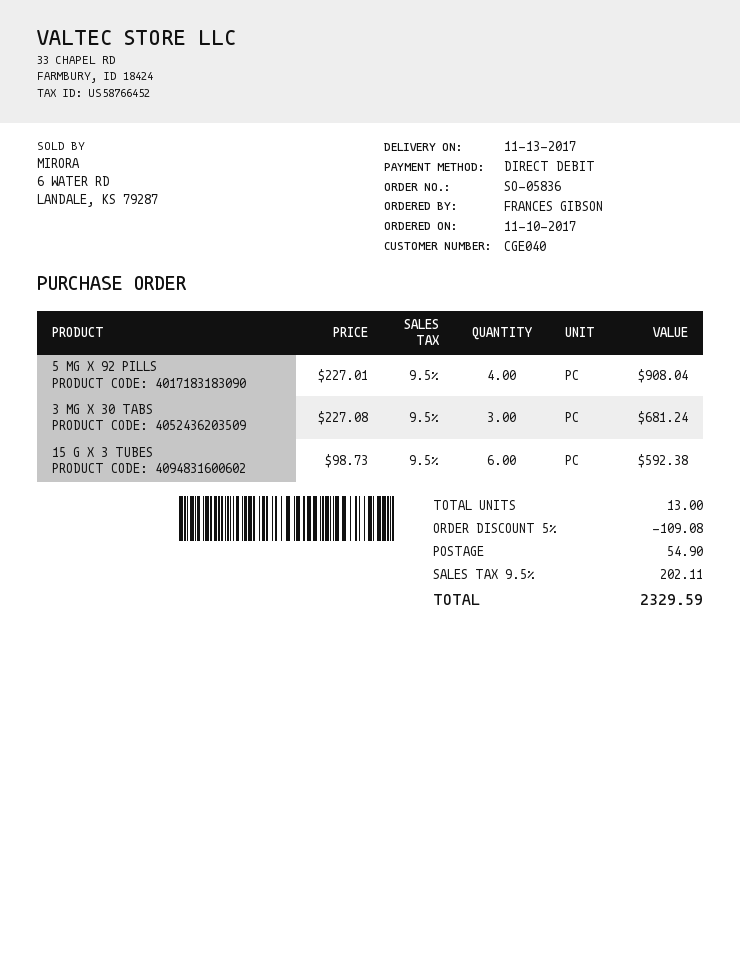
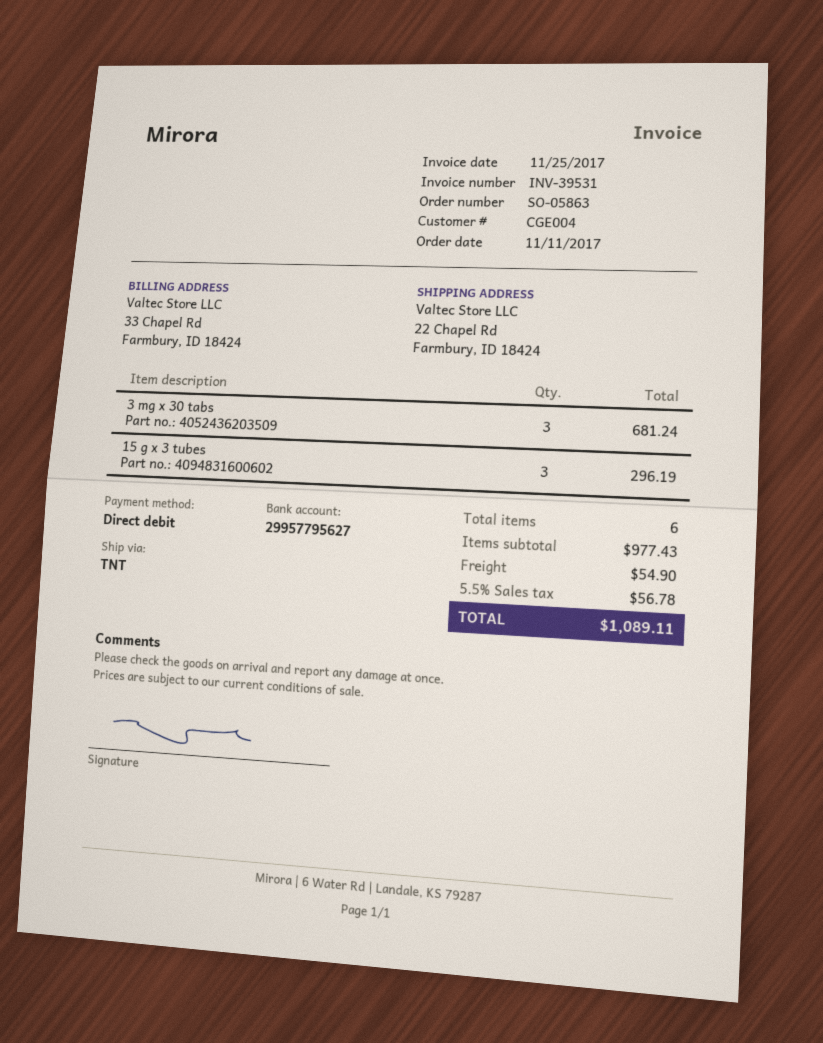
order number: SO-05836 -> SO-05863
order date: 2017-11-10 -> 2017-11-11
customer number: CGE040 -> CGE004
5 MG X 92 PILLS: 4 for 908.04 -> none
15 G X 3 TUBES: 6 for 592.38 -> 3 for 296.19
total quantity: 13 -> 6
discount: 5% = 109.08 -> none
tax: 9.5% = 202.11 -> 5.5% = 56.78
total: 2329.59 -> 1089.11

